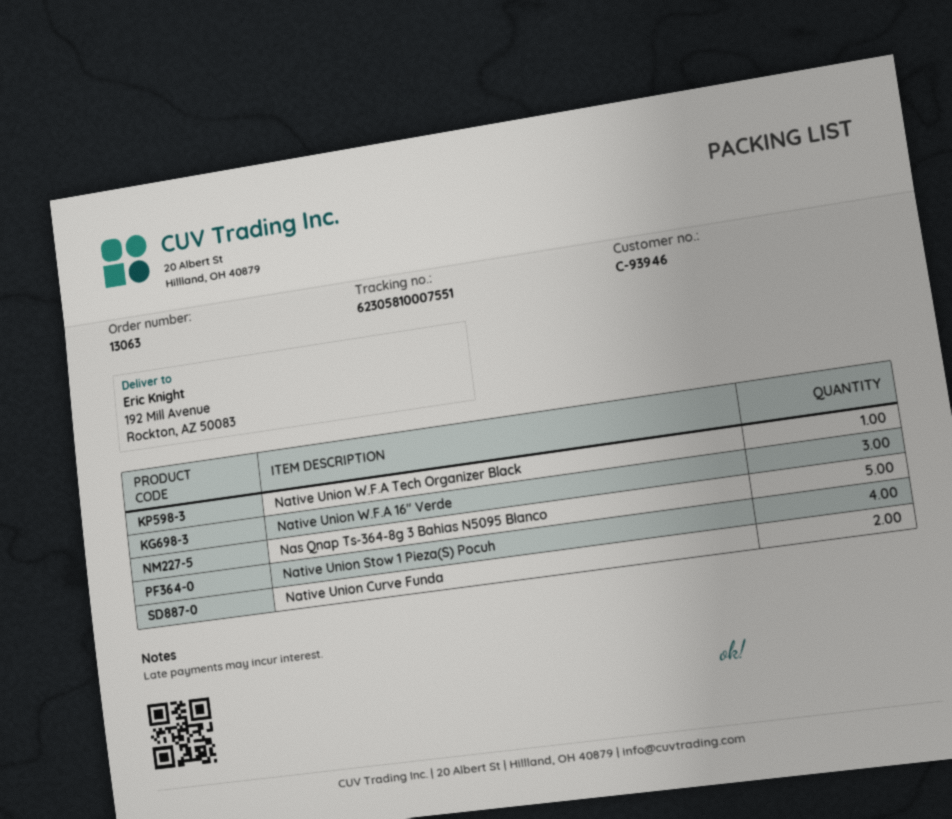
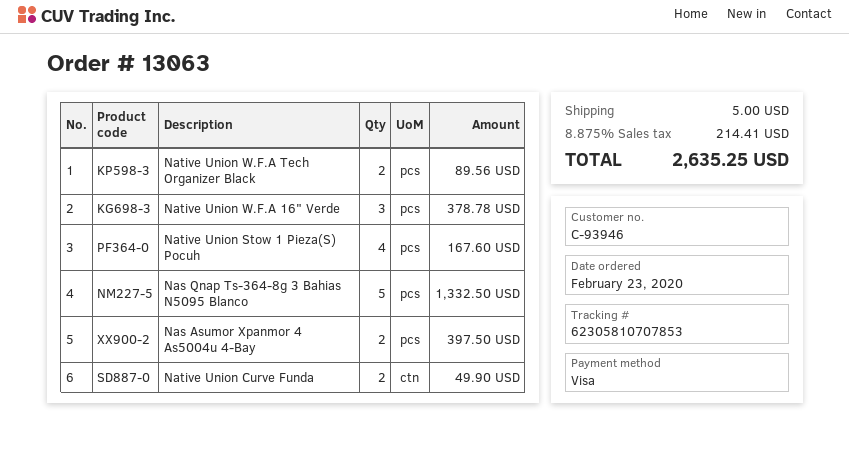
tracking number: 62305810007551 -> 62305810707853
Native Union W.F.A Tech Organizer Black: 1 -> 2
Nas Asumor Xpanmor 4 As5004u 4-Bay: none -> 2

